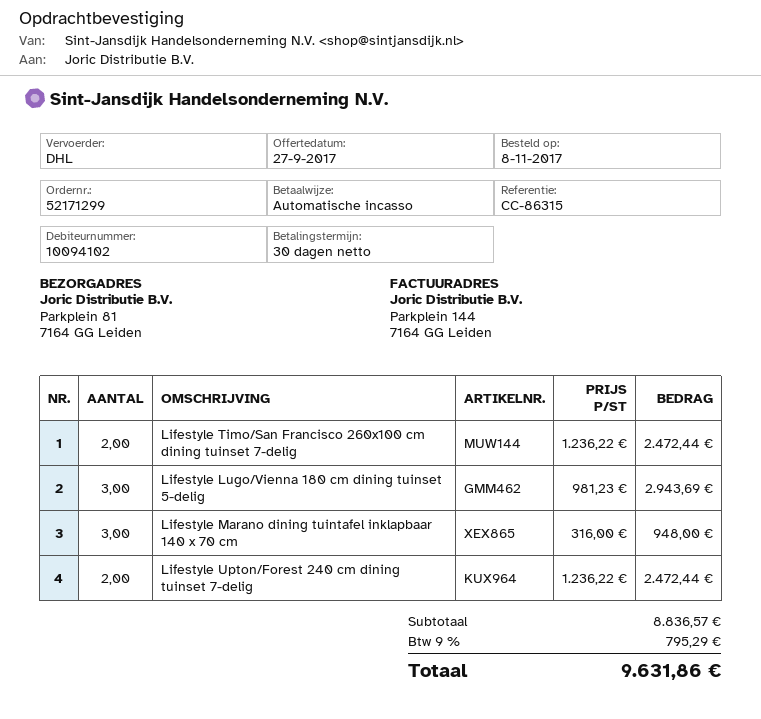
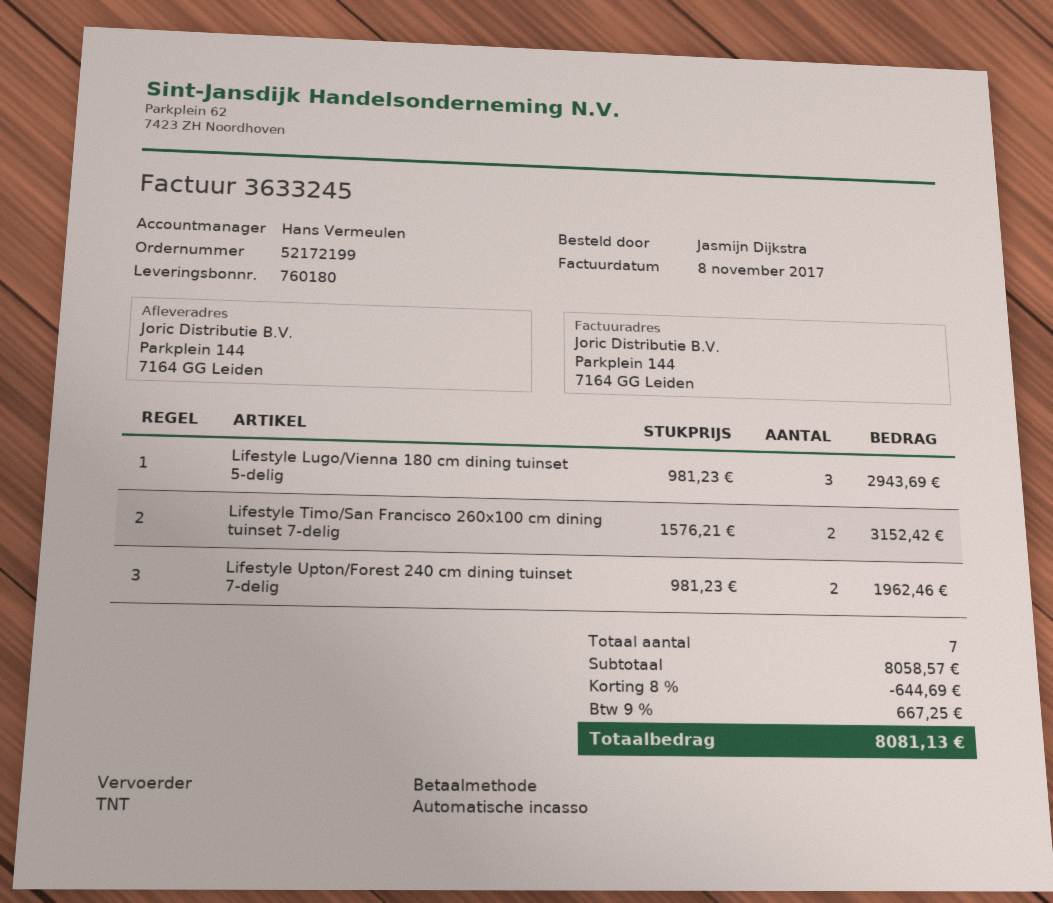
order number: 52171299 -> 52172199
shipping method: DHL -> TNT
ship to: Parkplein 81, 7164 GG Leiden -> Parkplein 144, 7164 GG Leiden
Lifestyle Timo/San Francisco 260x100 cm dining tuinset 7-delig: 2 x 1236.22 = 2472.44 -> 2 x 1576.21 = 3152.42
Lifestyle Marano dining tuintafel inklapbaar 140 x 70 cm: 3 x 316.00 = 948.00 -> none
Lifestyle Upton/Forest 240 cm dining tuinset 7-delig: 2 x 1236.22 = 2472.44 -> 2 x 981.23 = 1962.46
subtotal: 8836.57 -> 8058.57
discount: none -> 8% = 644.69
tax: 9% = 795.29 -> 9% = 667.25
total: 9631.86 -> 8081.13

